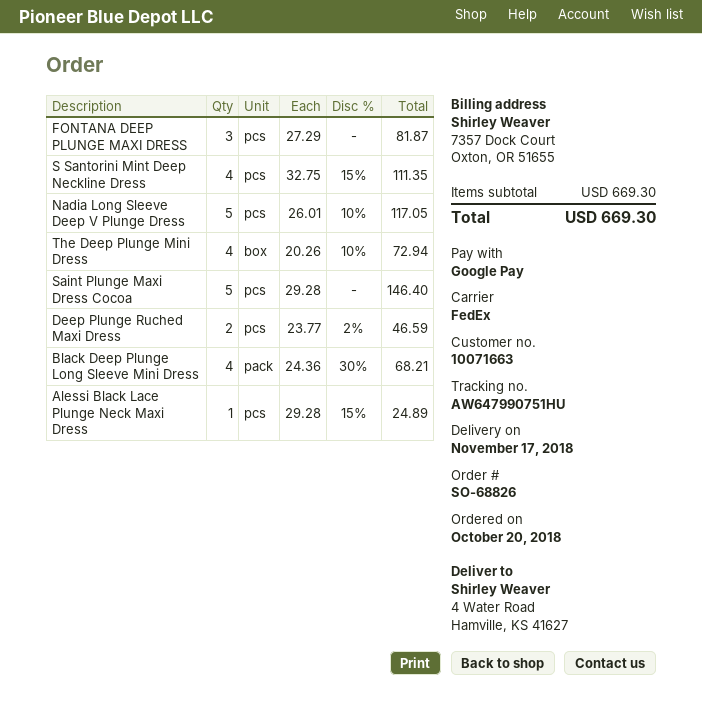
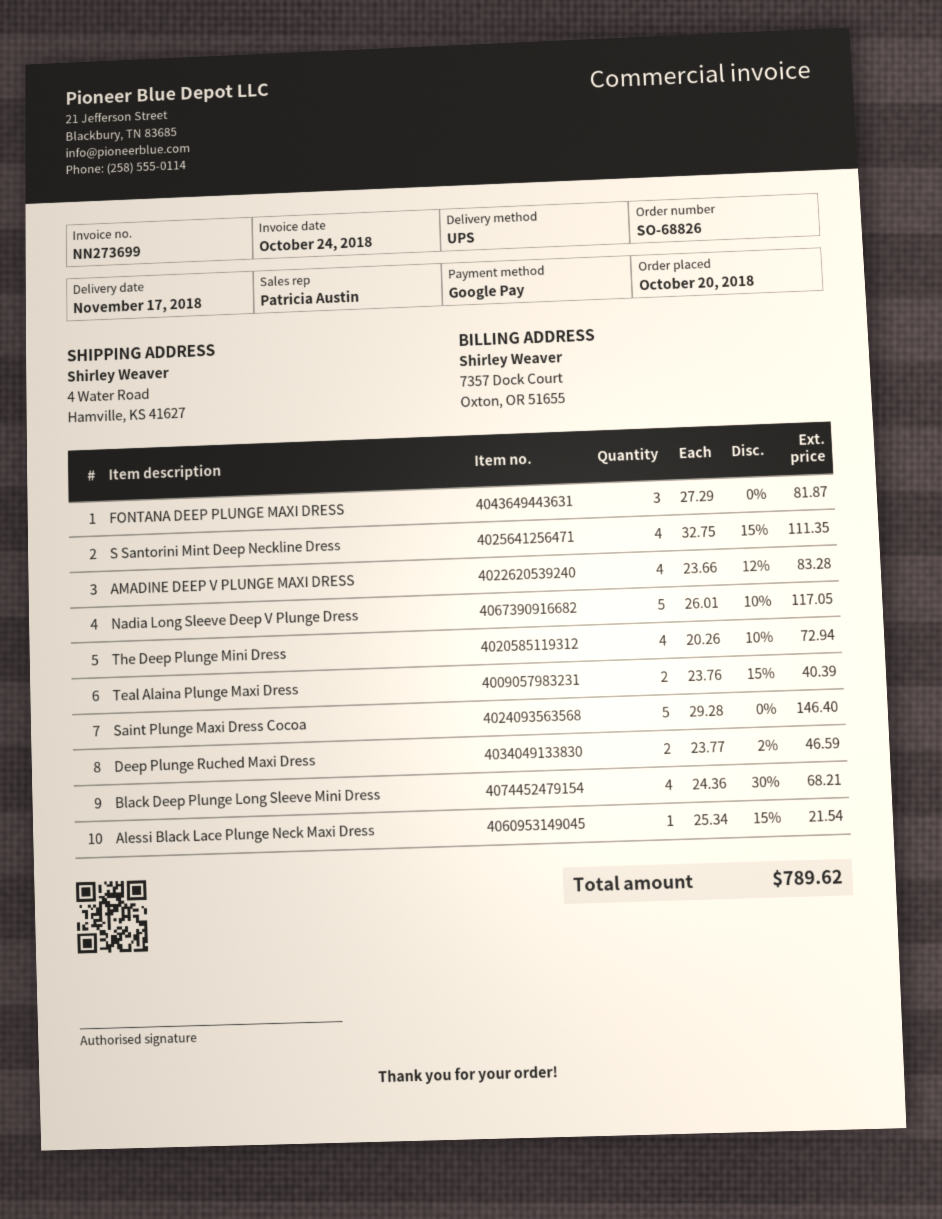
shipping method: FedEx -> UPS
Alessi Black Lace Plunge Neck Maxi Dress: 1 x 29.28 - 15% = 24.89 -> 1 x 25.34 - 15% = 21.54
AMADINE DEEP V PLUNGE MAXI DRESS: none -> 4 x 23.66 - 12% = 83.28
Teal Alaina Plunge Maxi Dress: none -> 2 x 23.76 - 15% = 40.39
total: 669.30 -> 789.62

